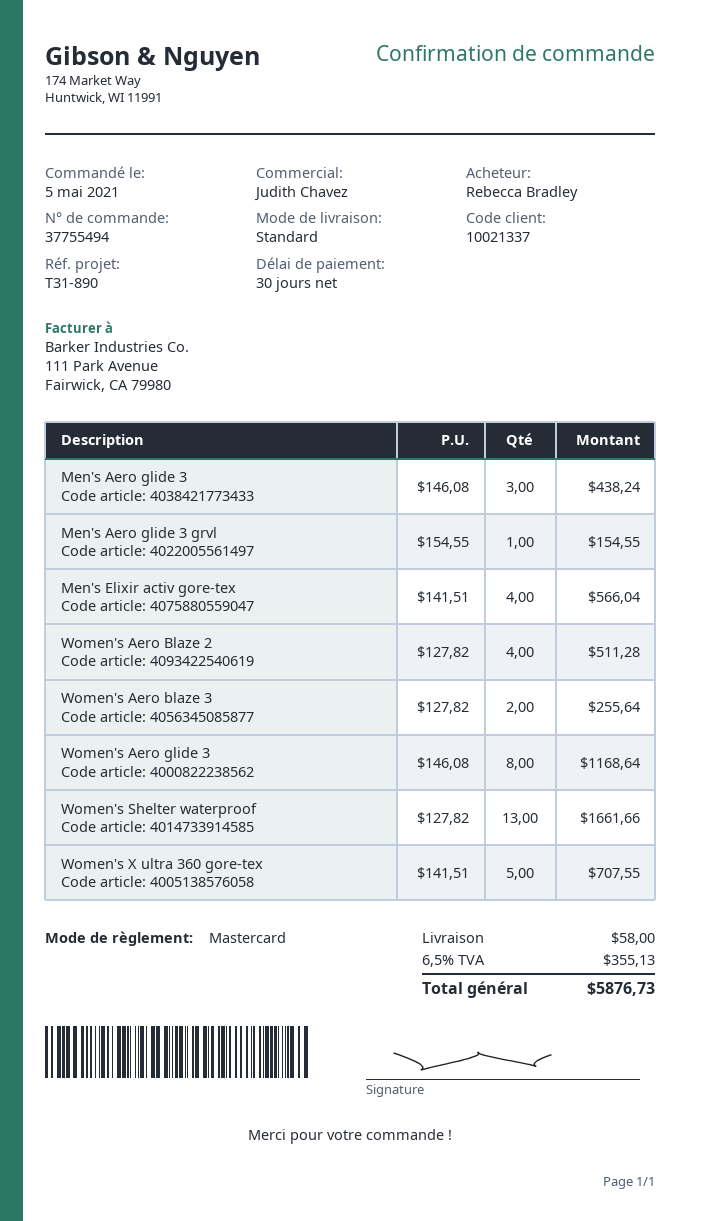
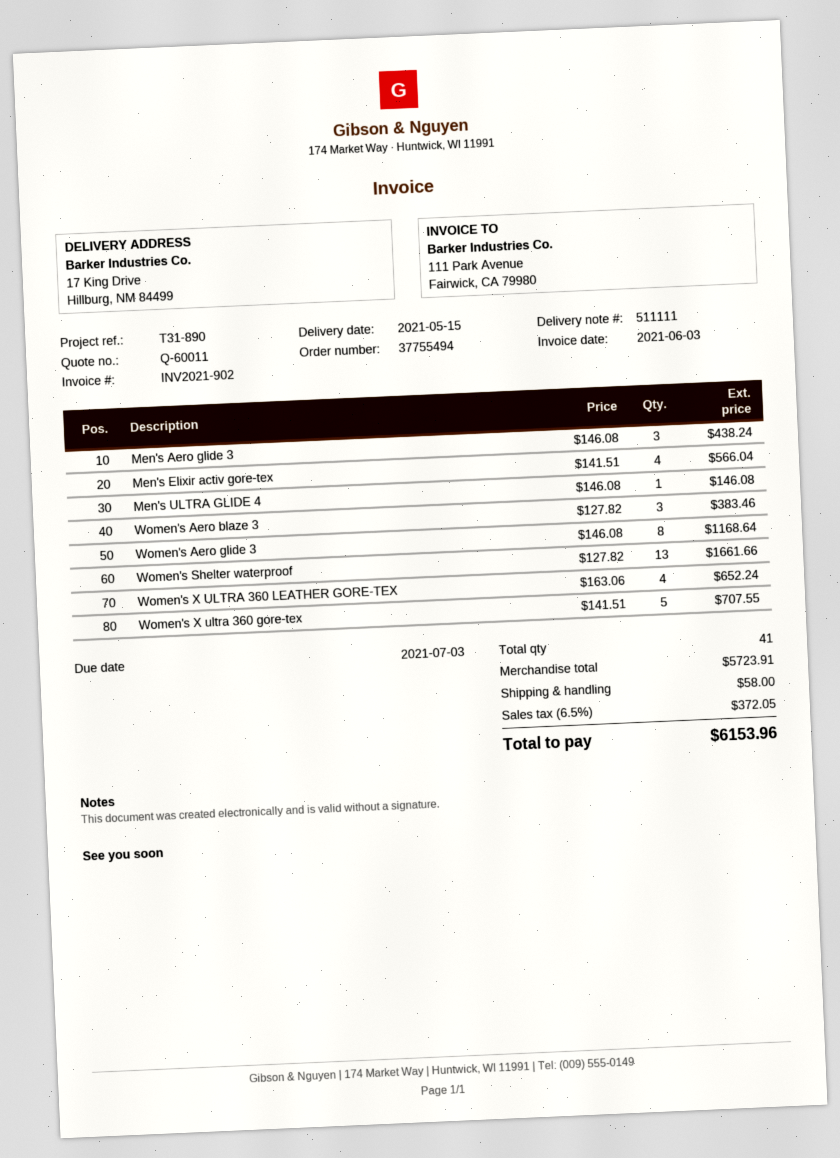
Men's Aero glide 3 grvl: 1 x 154.55 = 154.55 -> none
Women's Aero Blaze 2: 4 x 127.82 = 511.28 -> none
Women's Aero blaze 3: 2 x 127.82 = 255.64 -> 3 x 127.82 = 383.46
Men's ULTRA GLIDE 4: none -> 1 x 146.08 = 146.08
Women's X ULTRA 360 LEATHER GORE-TEX: none -> 4 x 163.06 = 652.24
tax: 6.5% = 355.13 -> 6.5% = 372.05
total: 5876.73 -> 6153.96

